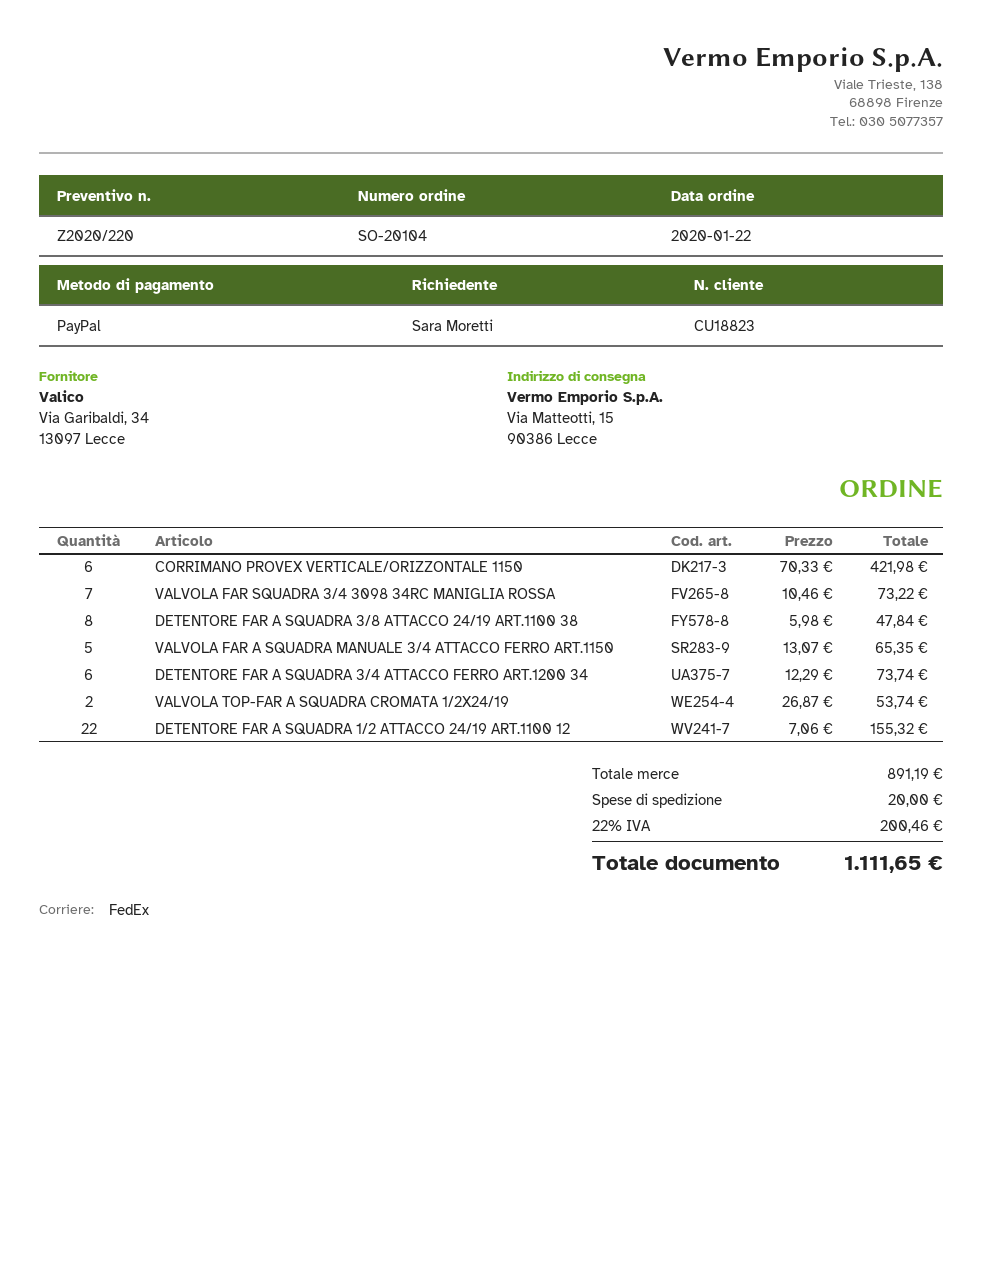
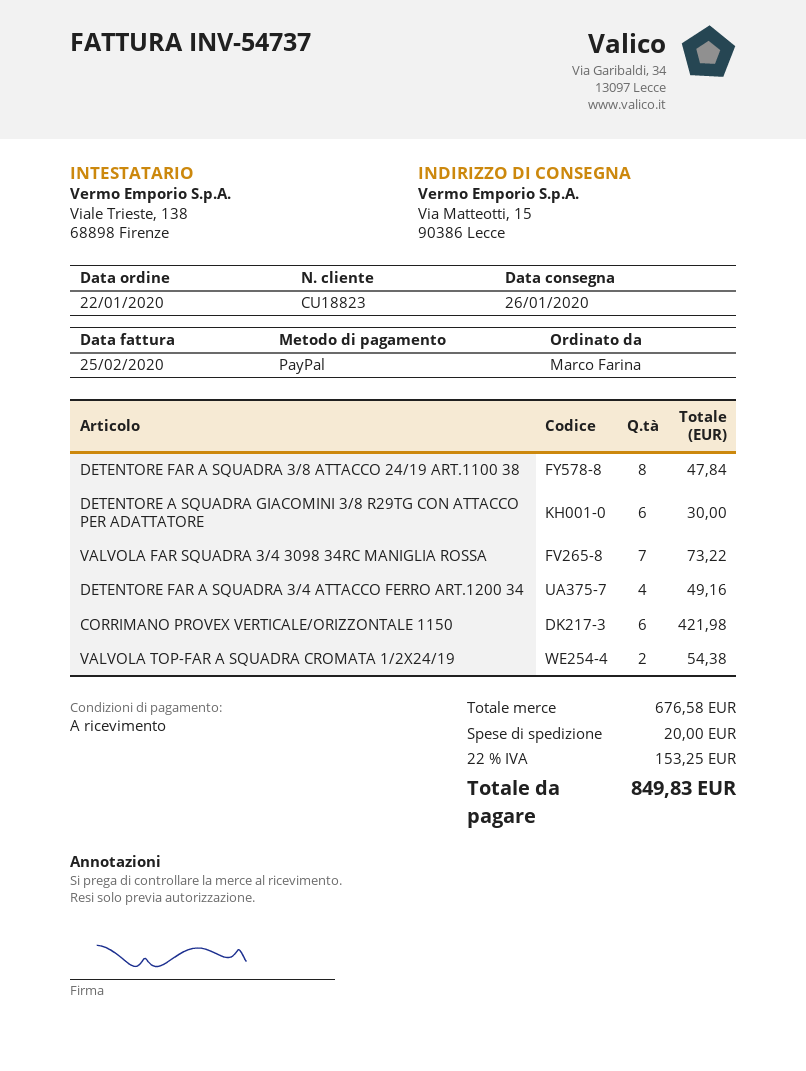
ordered by: Sara Moretti -> Marco Farina
VALVOLA FAR A SQUADRA MANUALE 3/4 ATTACCO FERRO ART.1150: 5 for 65.35 -> none
DETENTORE FAR A SQUADRA 3/4 ATTACCO FERRO ART.1200 34: 6 for 73.74 -> 4 for 49.16
VALVOLA TOP-FAR A SQUADRA CROMATA 1/2X24/19: 2 for 53.74 -> 2 for 54.38
DETENTORE FAR A SQUADRA 1/2 ATTACCO 24/19 ART.1100 12: 22 for 155.32 -> none
DETENTORE A SQUADRA GIACOMINI 3/8 R29TG CON ATTACCO PER ADATTATORE: none -> 6 for 30.00
subtotal: 891.19 -> 676.58
tax: 22% = 200.46 -> 22% = 153.25
total: 1111.65 -> 849.83

